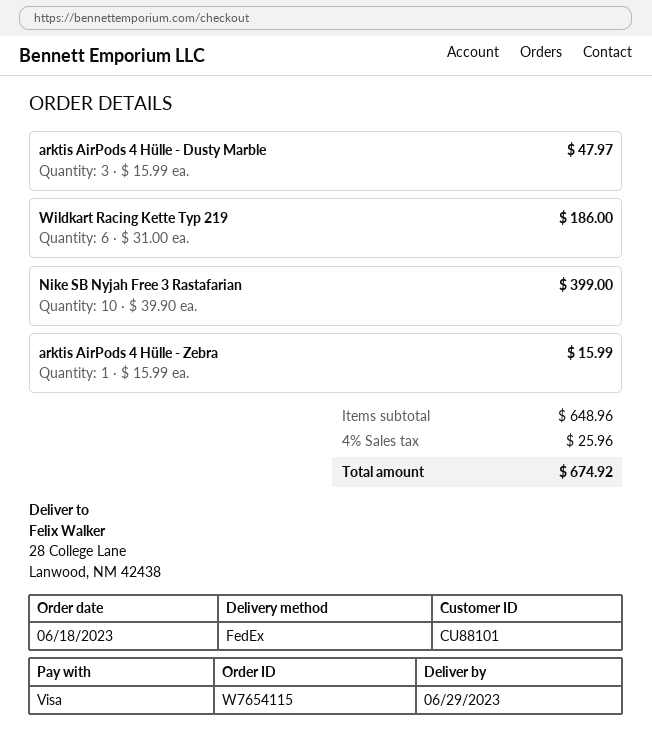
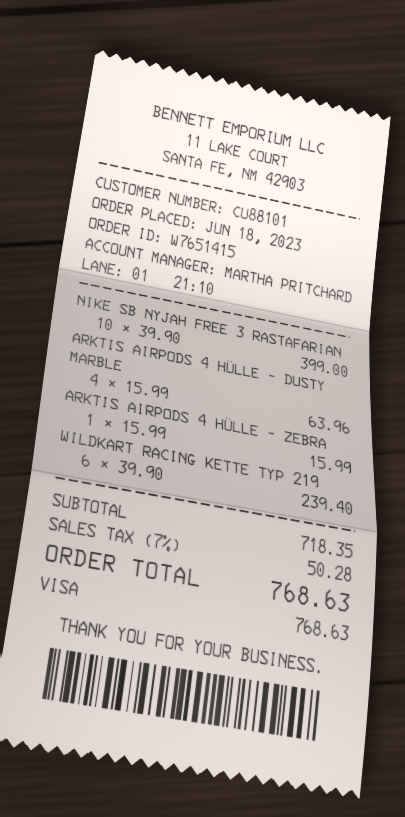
order number: W7654115 -> W7651415
arktis AirPods 4 Hülle - Dusty Marble: 3 x 15.99 = 47.97 -> 4 x 15.99 = 63.96
Wildkart Racing Kette Typ 219: 6 x 31.00 = 186.00 -> 6 x 39.90 = 239.40
subtotal: 648.96 -> 718.35
tax: 4% = 25.96 -> 7% = 50.28
total: 674.92 -> 768.63

